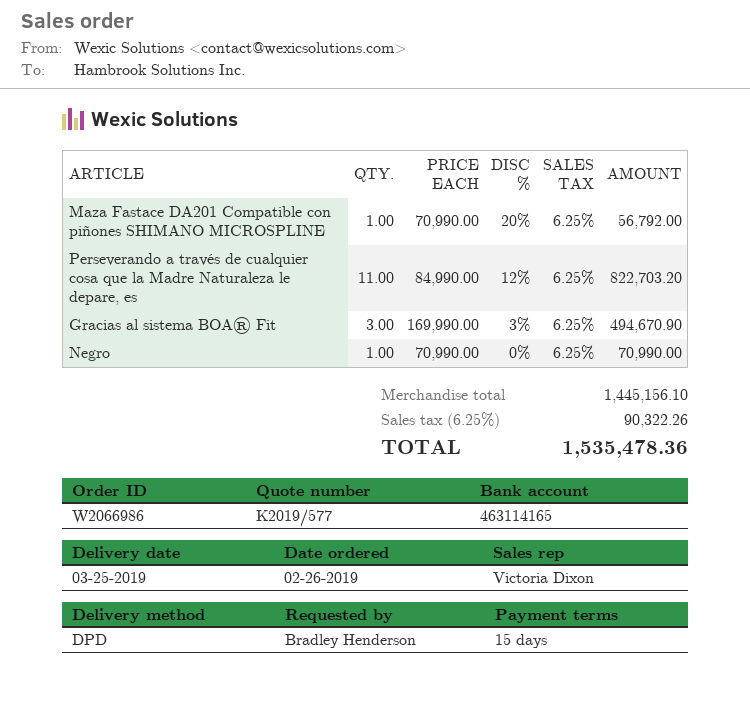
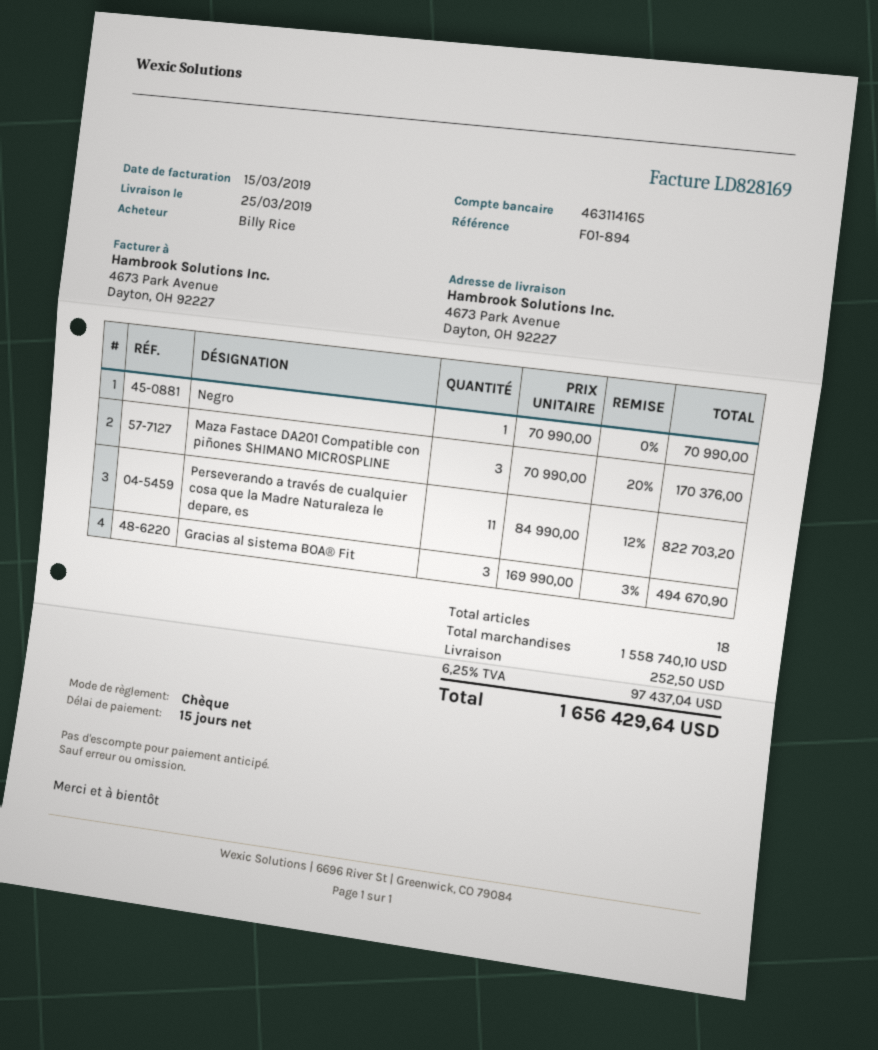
ordered by: Bradley Henderson -> Billy Rice
Maza Fastace DA201 Compatible con piñones SHIMANO MICROSPLINE: 1 x 70990.00 - 20% = 56792.00 -> 3 x 70990.00 - 20% = 170376.00
subtotal: 1445156.10 -> 1558740.10
shipping: none -> 252.50
tax: 6.25% = 90322.26 -> 6.25% = 97437.04
total: 1535478.36 -> 1656429.64

